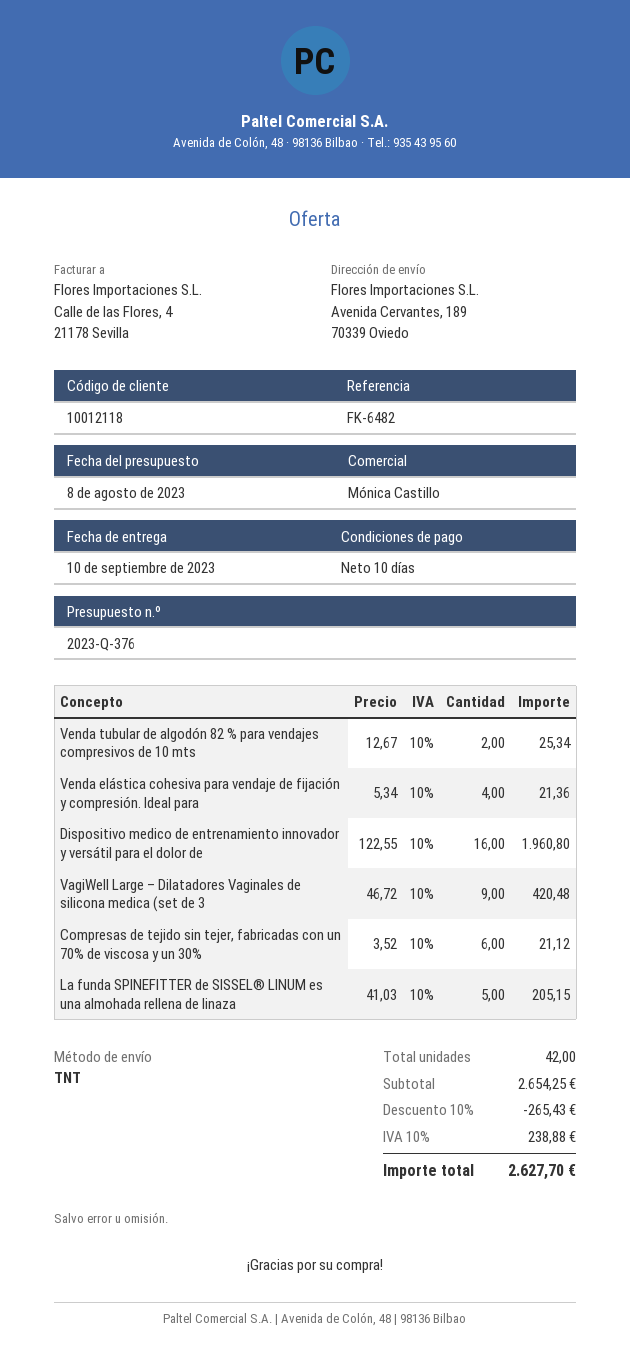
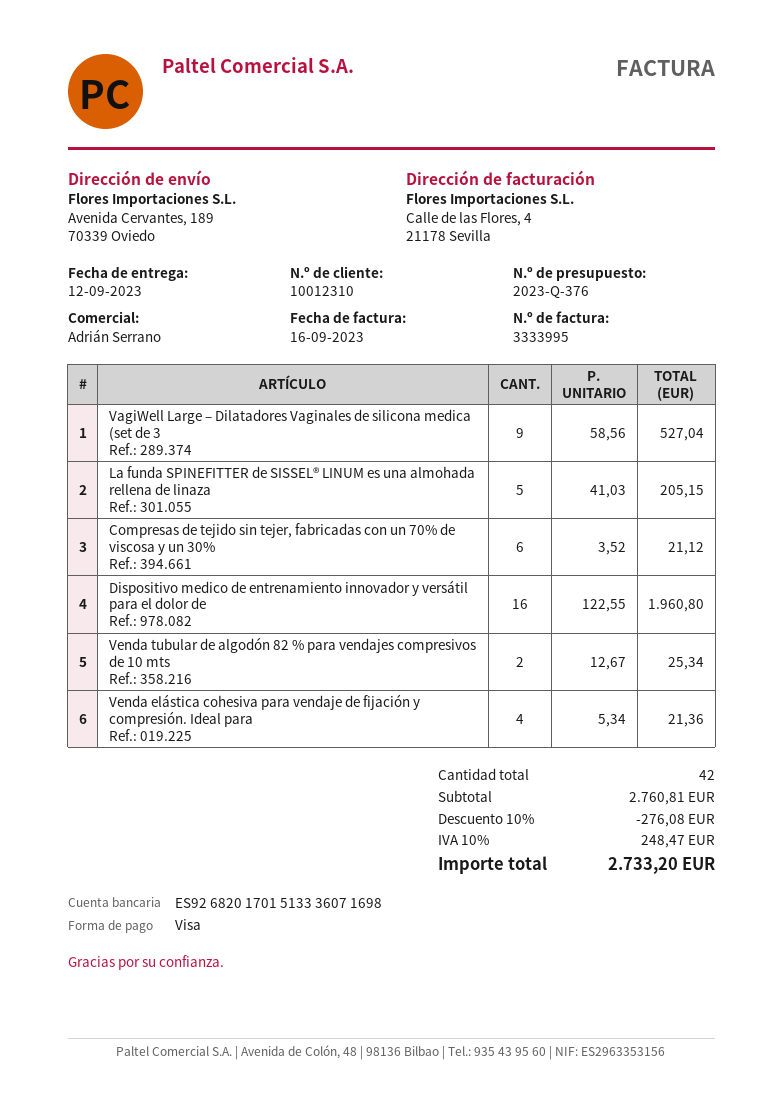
delivery date: 2023-09-10 -> 2023-09-12
customer number: 10012118 -> 10012310
sales rep: Mónica Castillo -> Adrián Serrano
VagiWell Large – Dilatadores Vaginales de silicona medica (set de 3: 9 x 46.72 = 420.48 -> 9 x 58.56 = 527.04
subtotal: 2654.25 -> 2760.81
discount: 10% = 265.43 -> 10% = 276.08
tax: 10% = 238.88 -> 10% = 248.47
total: 2627.70 -> 2733.20

